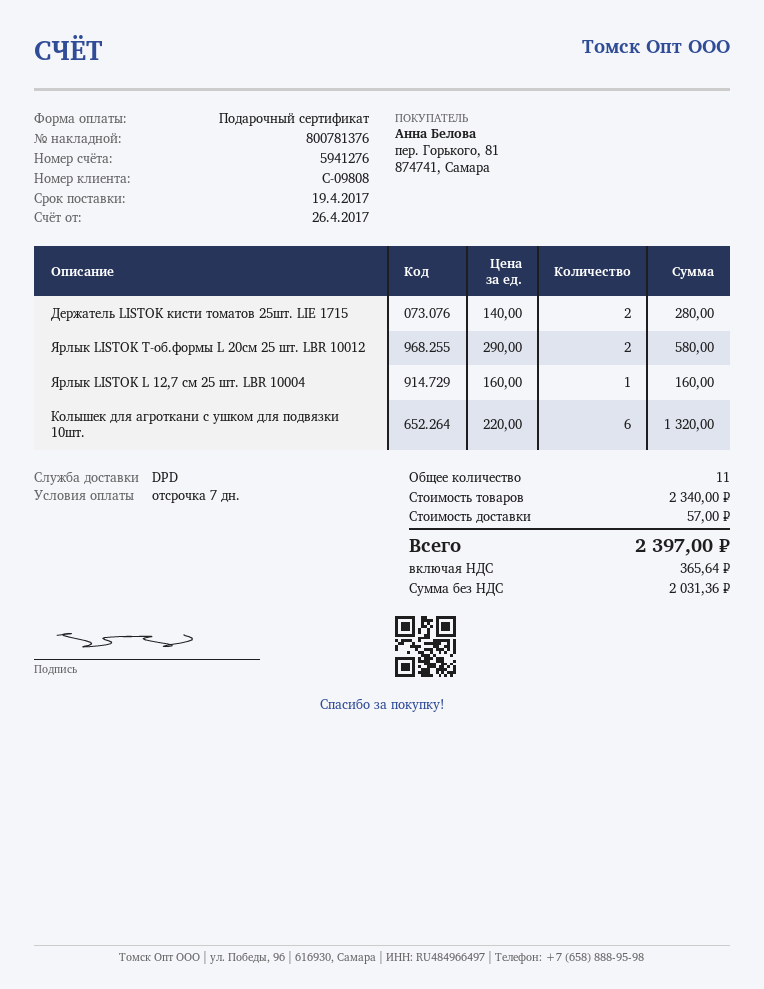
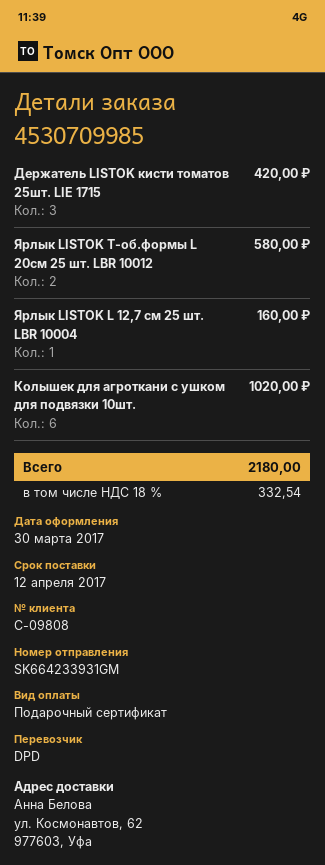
delivery date: 2017-04-19 -> 2017-04-12
Держатель LISTOK кисти томатов 25шт. LIE 1715: 2 for 280.00 -> 3 for 420.00
Колышек для агроткани с ушком для подвязки 10шт.: 6 for 1320.00 -> 6 for 1020.00
shipping: 57.00 -> none
tax: 365.64 -> 332.54
total: 2397.00 -> 2180.00

